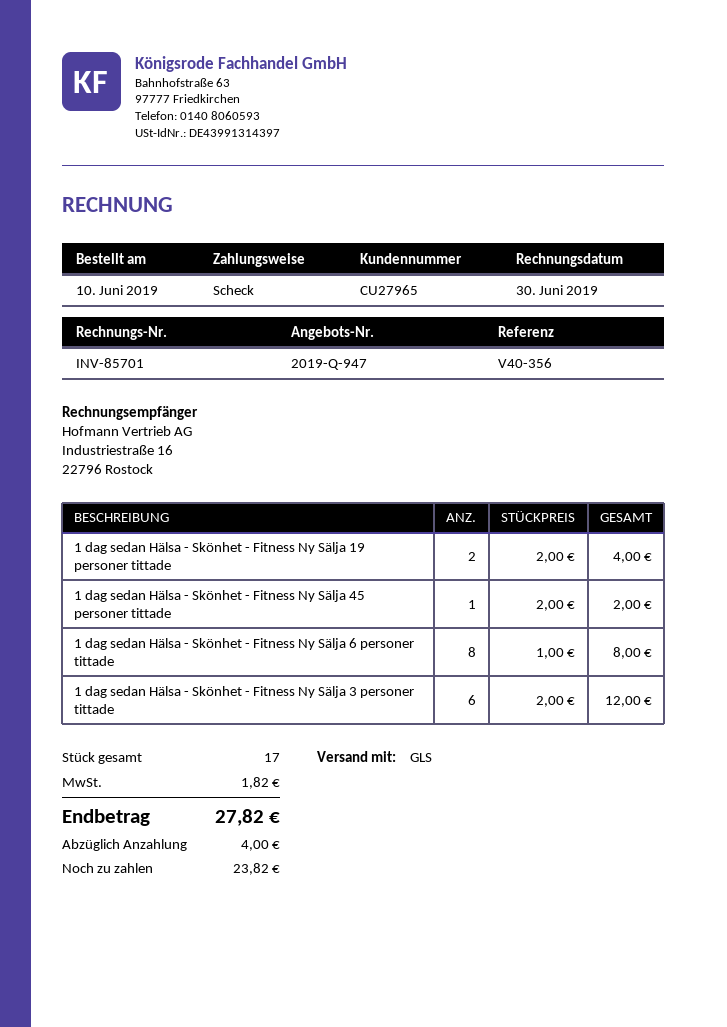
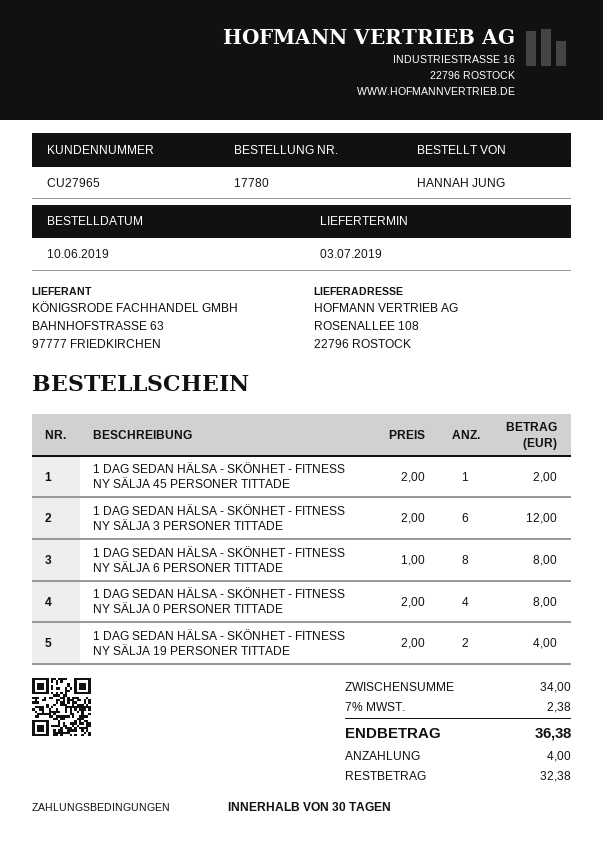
1 DAG SEDAN HÄLSA - SKÖNHET - FITNESS NY SÄLJA 0 PERSONER TITTADE: none -> 4 x 2.00 = 8.00
tax: 1.82 -> 2.38
total: 27.82 -> 36.38
balance: 23.82 -> 32.38

